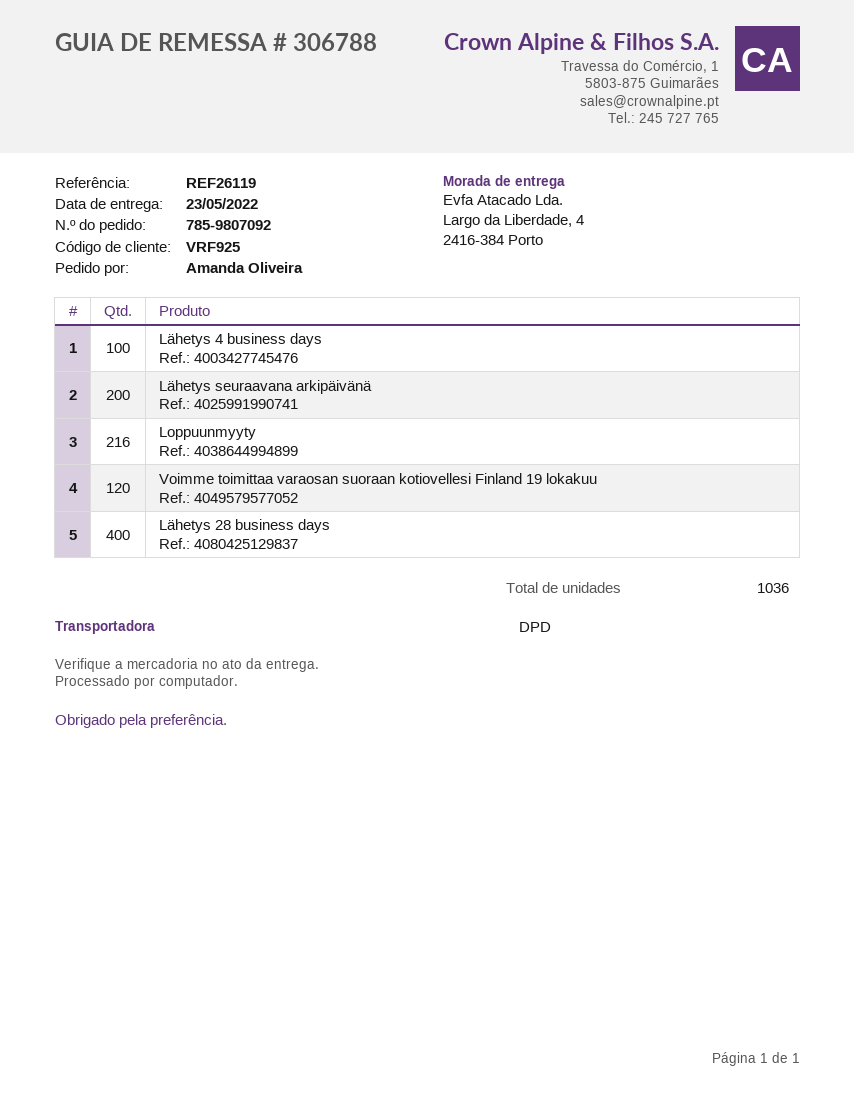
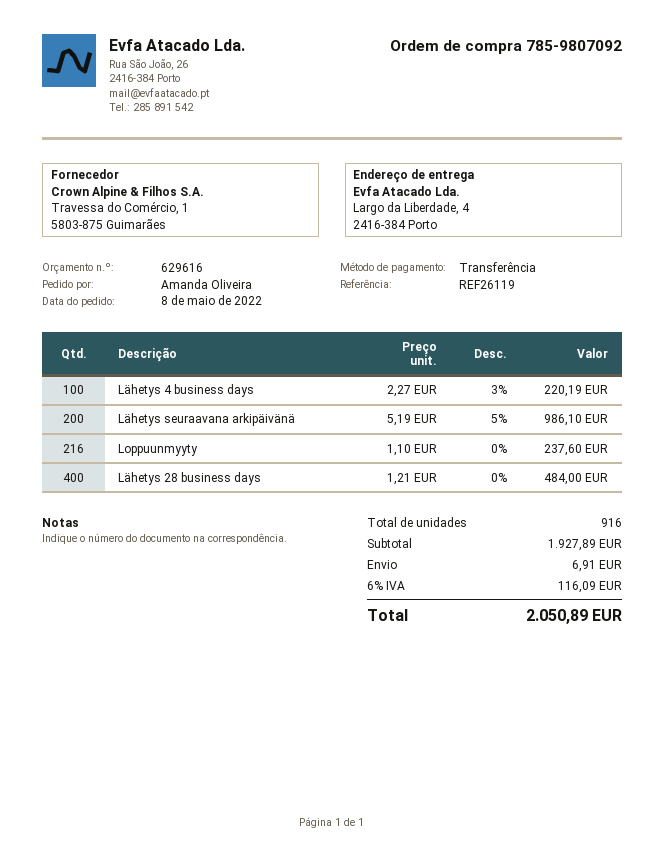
Voimme toimittaa varaosan suoraan kotiovellesi Finland 19 lokakuu: 120 -> none
total quantity: 1036 -> 916

